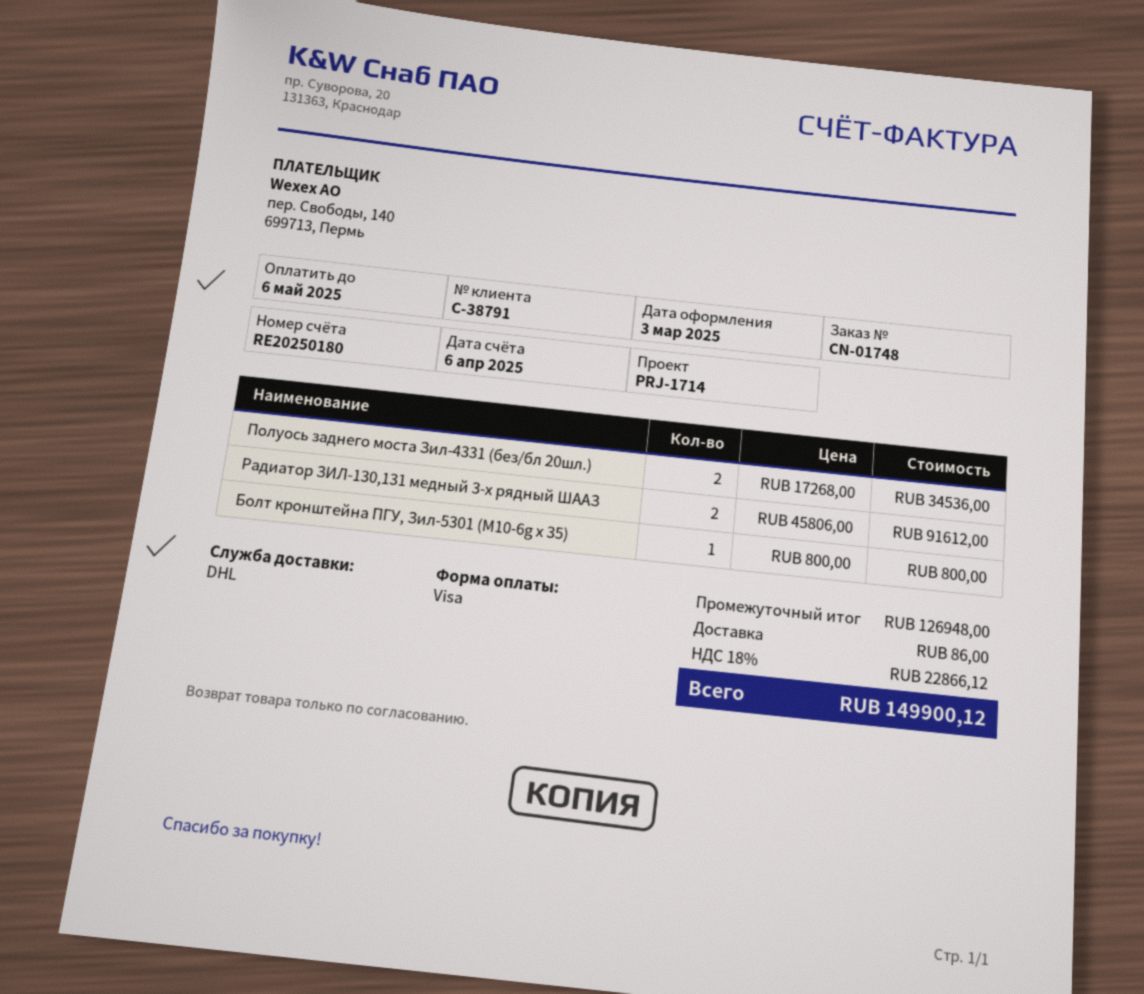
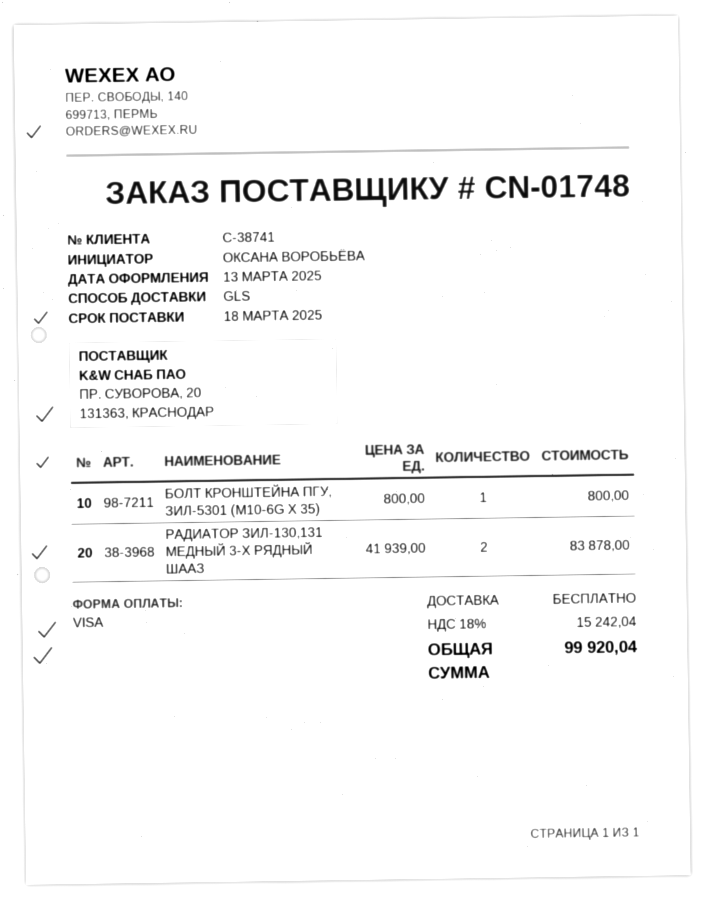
order date: 2025-03-03 -> 2025-03-13
customer number: C-38791 -> C-38741
shipping method: DHL -> GLS
Полуось заднего моста Зил-4331 (без/бл 20шл.): 2 x 17268.00 = 34536.00 -> none
Радиатор ЗИЛ-130,131 медный 3-х рядный ШААЗ: 2 x 45806.00 = 91612.00 -> 2 x 41939.00 = 83878.00
shipping: 86.00 -> 0.00
tax: 18% = 22866.12 -> 18% = 15242.04
total: 149900.12 -> 99920.04

